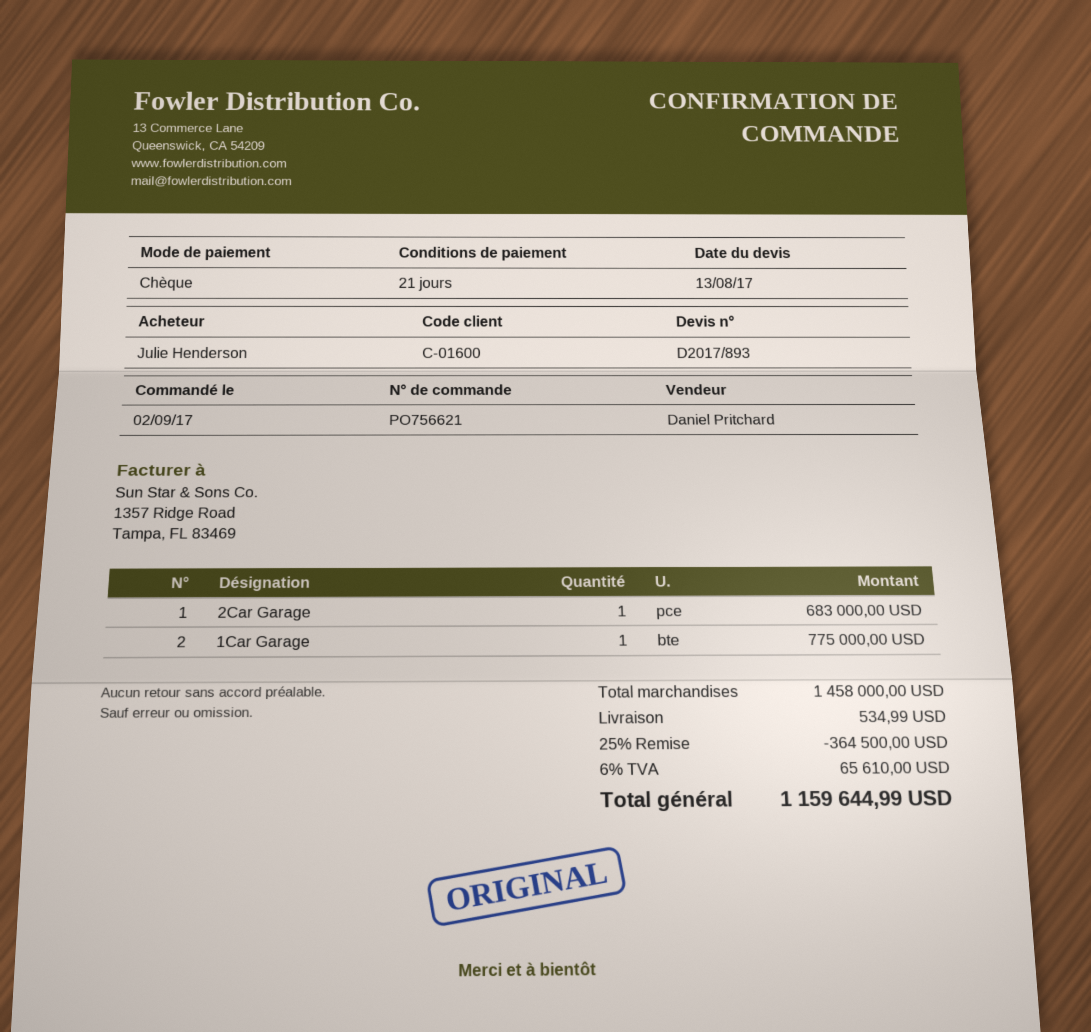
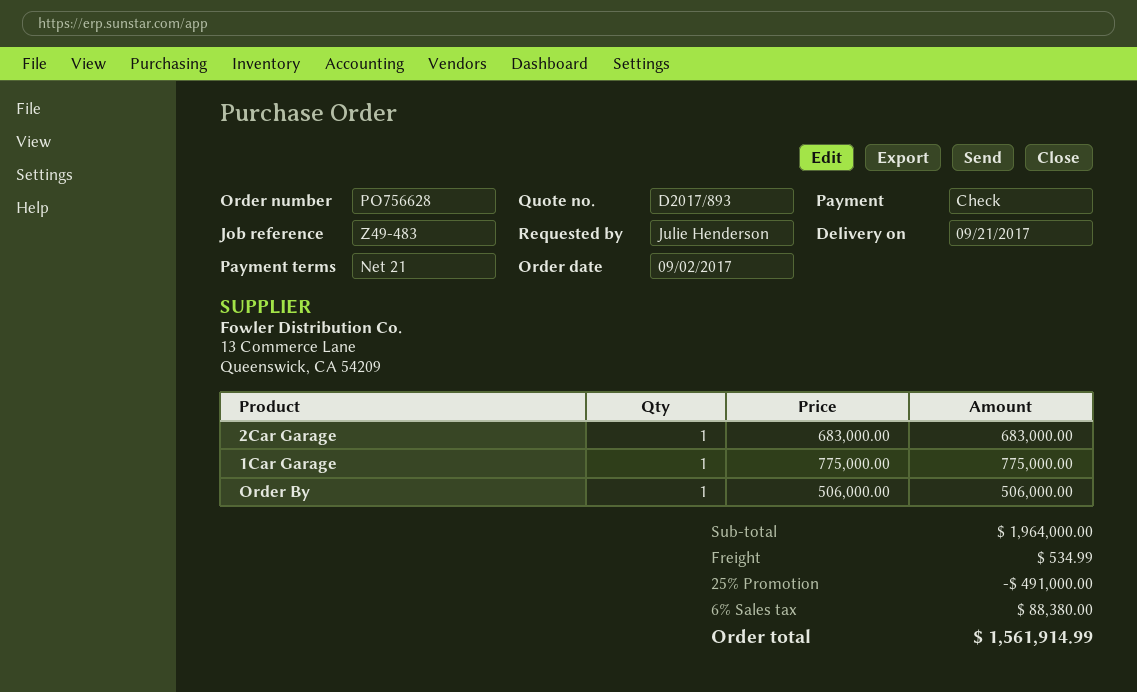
order number: PO756621 -> PO756628
Order By: none -> 1 for 506000.00
subtotal: 1458000.00 -> 1964000.00
discount: 25% = 364500.00 -> 25% = 491000.00
tax: 6% = 65610.00 -> 6% = 88380.00
total: 1159644.99 -> 1561914.99

